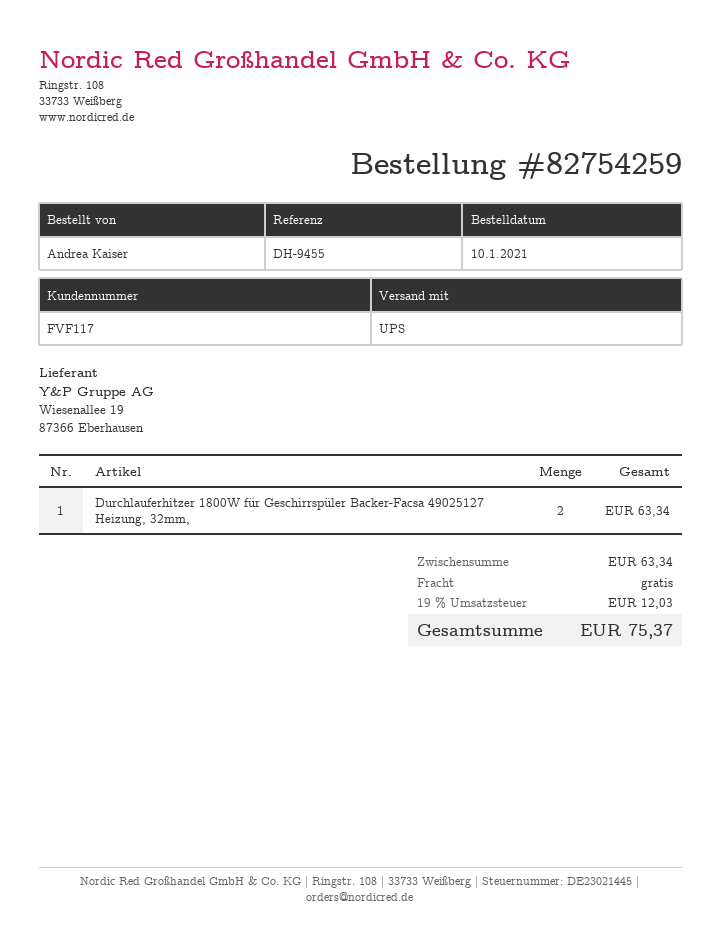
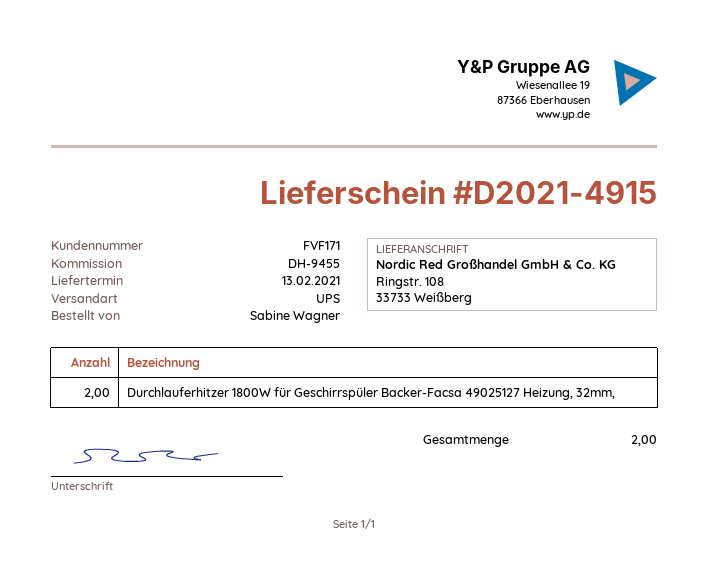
customer number: FVF117 -> FVF171
ordered by: Andrea Kaiser -> Sabine Wagner

